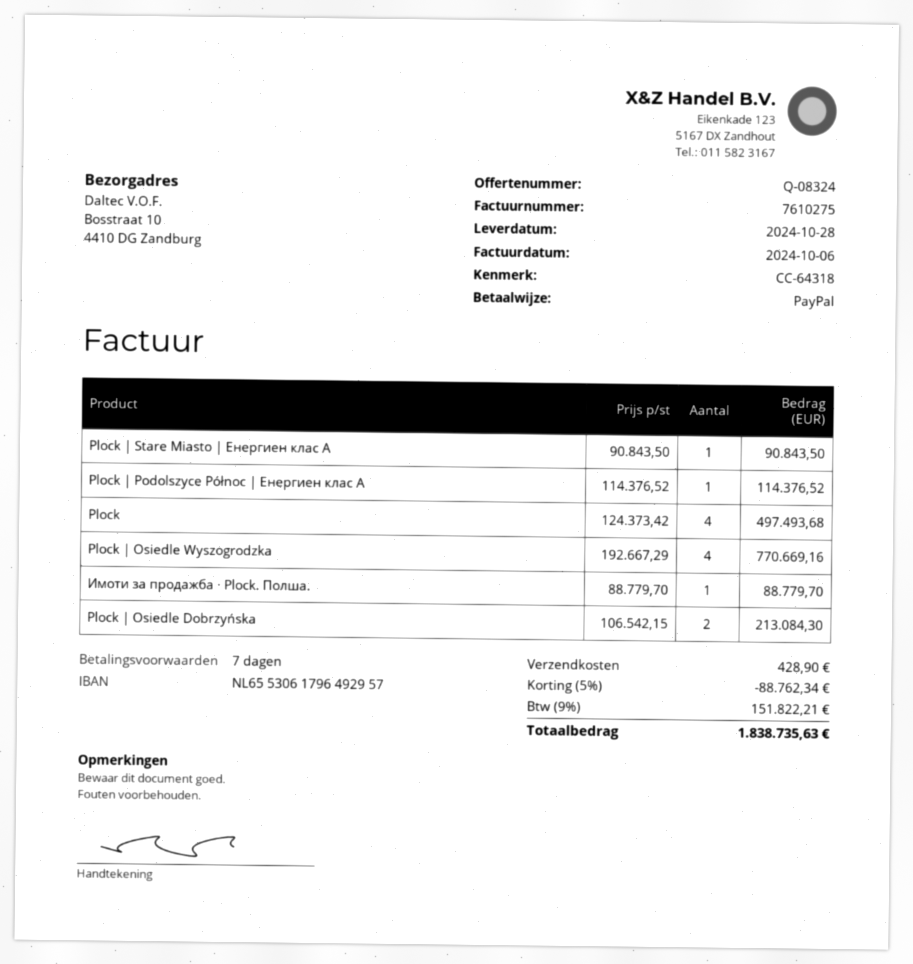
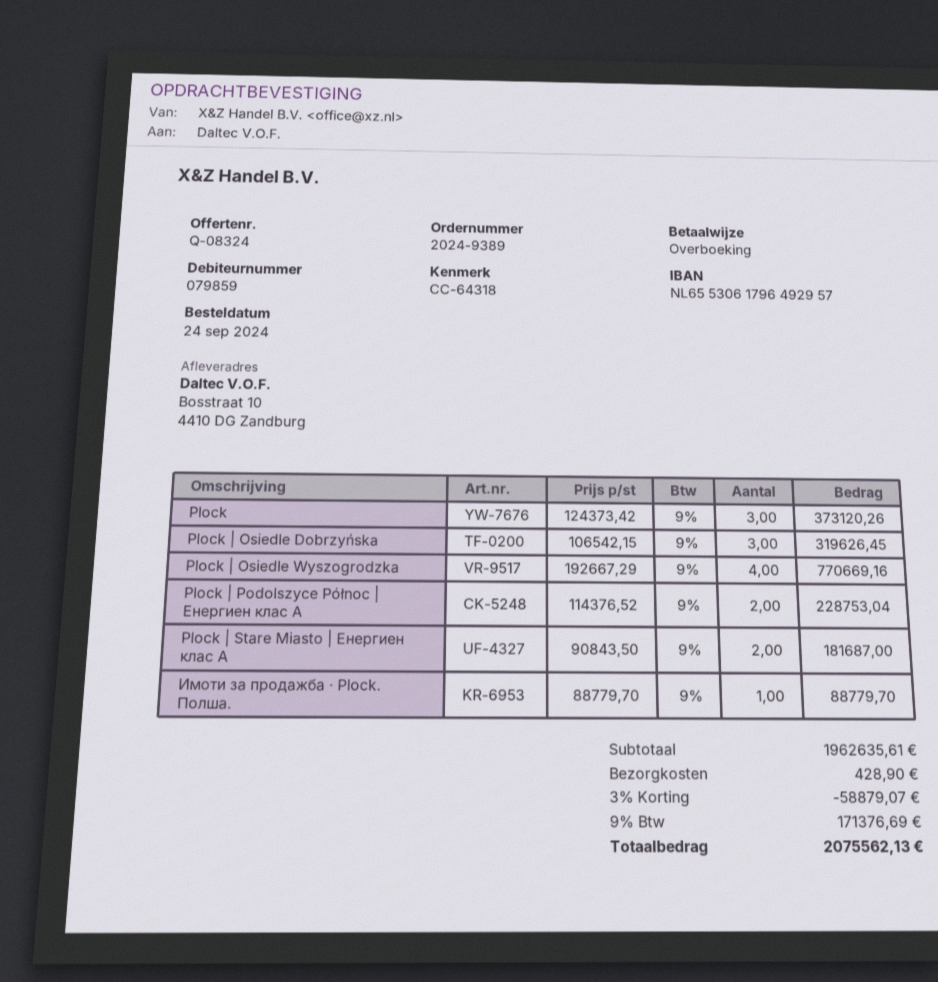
payment method: PayPal -> bank transfer
Plock | Stare Miasto | Енергиен клас A: 1 x 90843.50 = 90843.50 -> 2 x 90843.50 = 181687.00
Plock | Podolszyce Północ | Енергиен клас A: 1 x 114376.52 = 114376.52 -> 2 x 114376.52 = 228753.04
Plock: 4 x 124373.42 = 497493.68 -> 3 x 124373.42 = 373120.26
Plock | Osiedle Dobrzyńska: 2 x 106542.15 = 213084.30 -> 3 x 106542.15 = 319626.45
discount: 5% = 88762.34 -> 3% = 58879.07
tax: 9% = 151822.21 -> 9% = 171376.69
total: 1838735.63 -> 2075562.13

